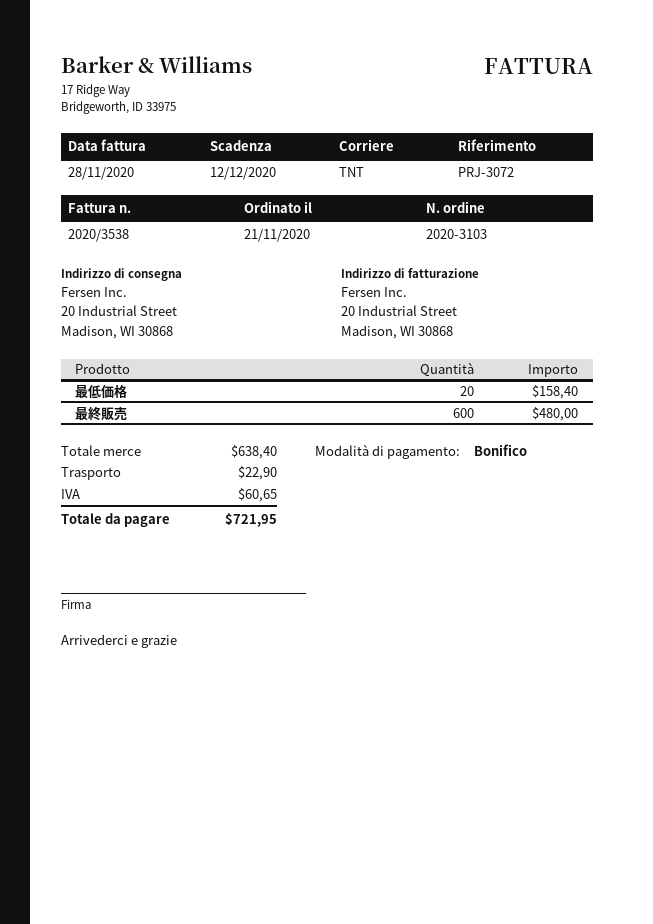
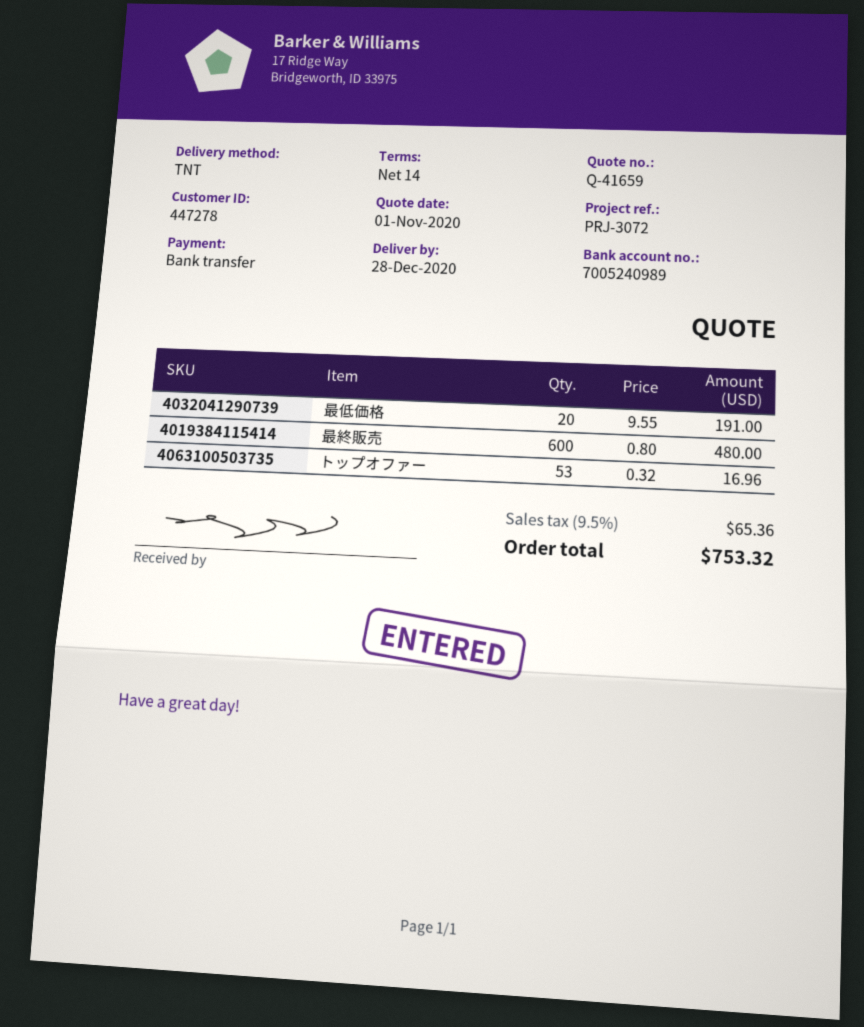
最低価格: 20 for 158.40 -> 20 for 191.00
トップオファー: none -> 53 for 16.96
shipping: 22.90 -> none
tax: 60.65 -> 65.36
total: 721.95 -> 753.32

